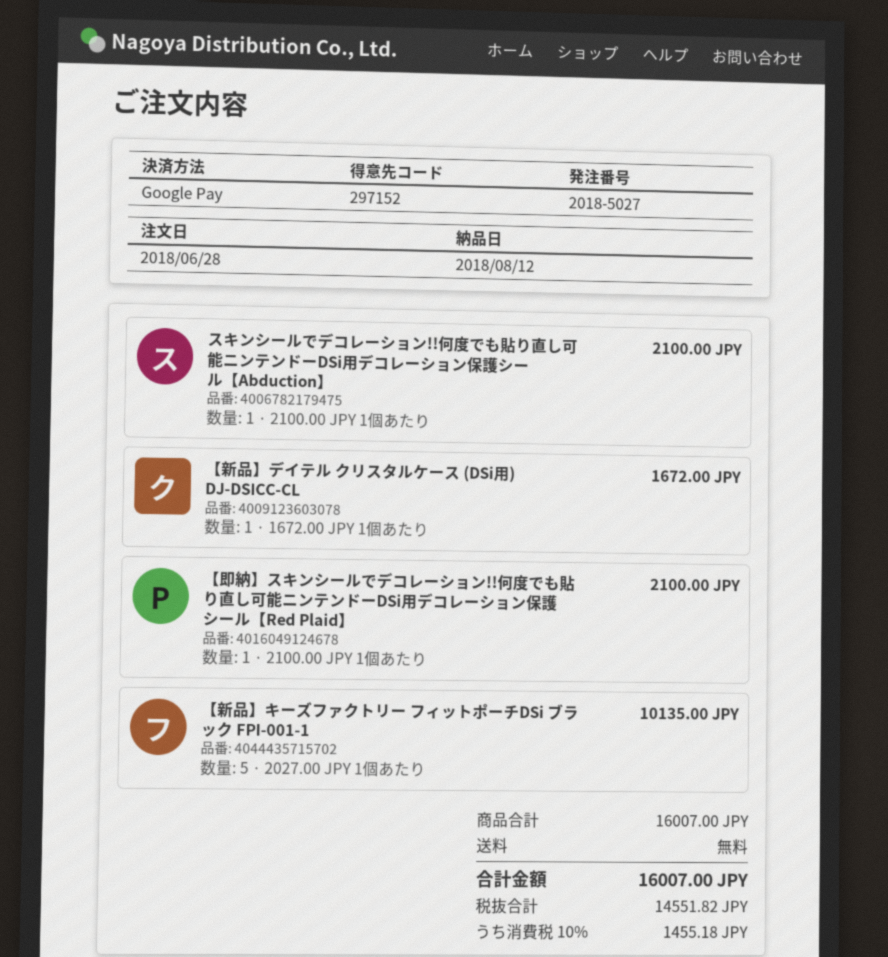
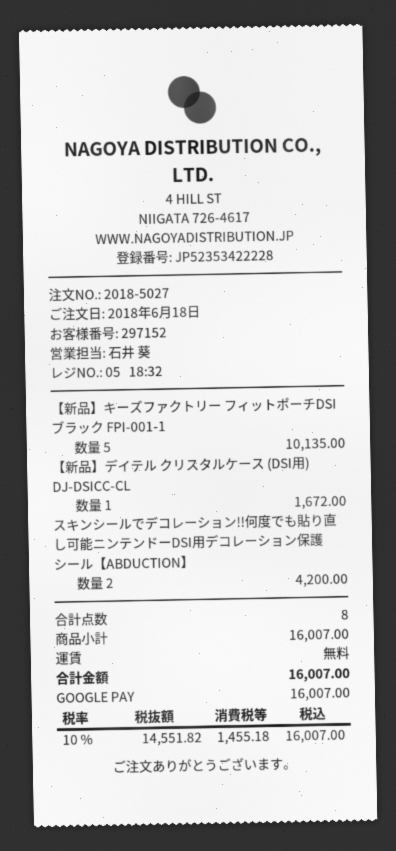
order date: 2018-06-28 -> 2018-06-18
スキンシールでデコレーション!!何度でも貼り直し可能ニンテンドーDSi用デコレーション保護シール【Abduction】: 1 for 2100.00 -> 2 for 4200.00
【即納】スキンシールでデコレーション!!何度でも貼り直し可能ニンテンドーDSi用デコレーション保護シール【Red Plaid】: 1 for 2100.00 -> none

